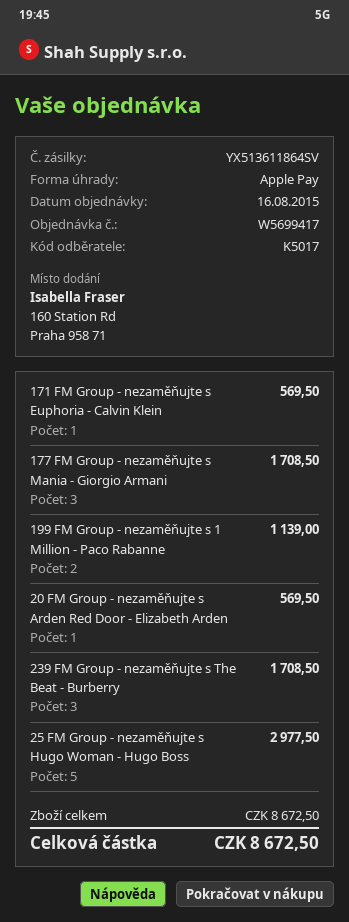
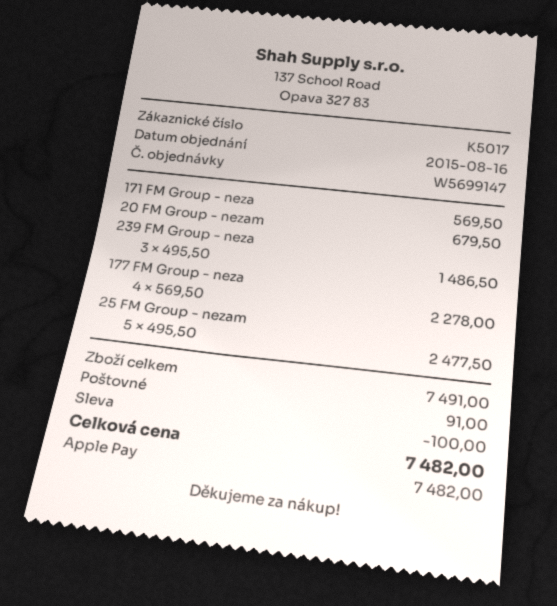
order number: W5699417 -> W5699147
177 FM Group - nezaměňujte s Mania - Giorgio Armani: 3 for 1708.50 -> 4 for 2278.00
199 FM Group - nezaměňujte s 1 Million - Paco Rabanne: 2 for 1139.00 -> none
20 FM Group - nezaměňujte s Arden Red Door - Elizabeth Arden: 1 for 569.50 -> 1 for 679.50
239 FM Group - nezaměňujte s The Beat - Burberry: 3 for 1708.50 -> 3 for 1486.50
25 FM Group - nezaměňujte s Hugo Woman - Hugo Boss: 5 for 2977.50 -> 5 for 2477.50
subtotal: 8672.50 -> 7491.00
discount: none -> 100.00
shipping: none -> 91.00
total: 8672.50 -> 7482.00

